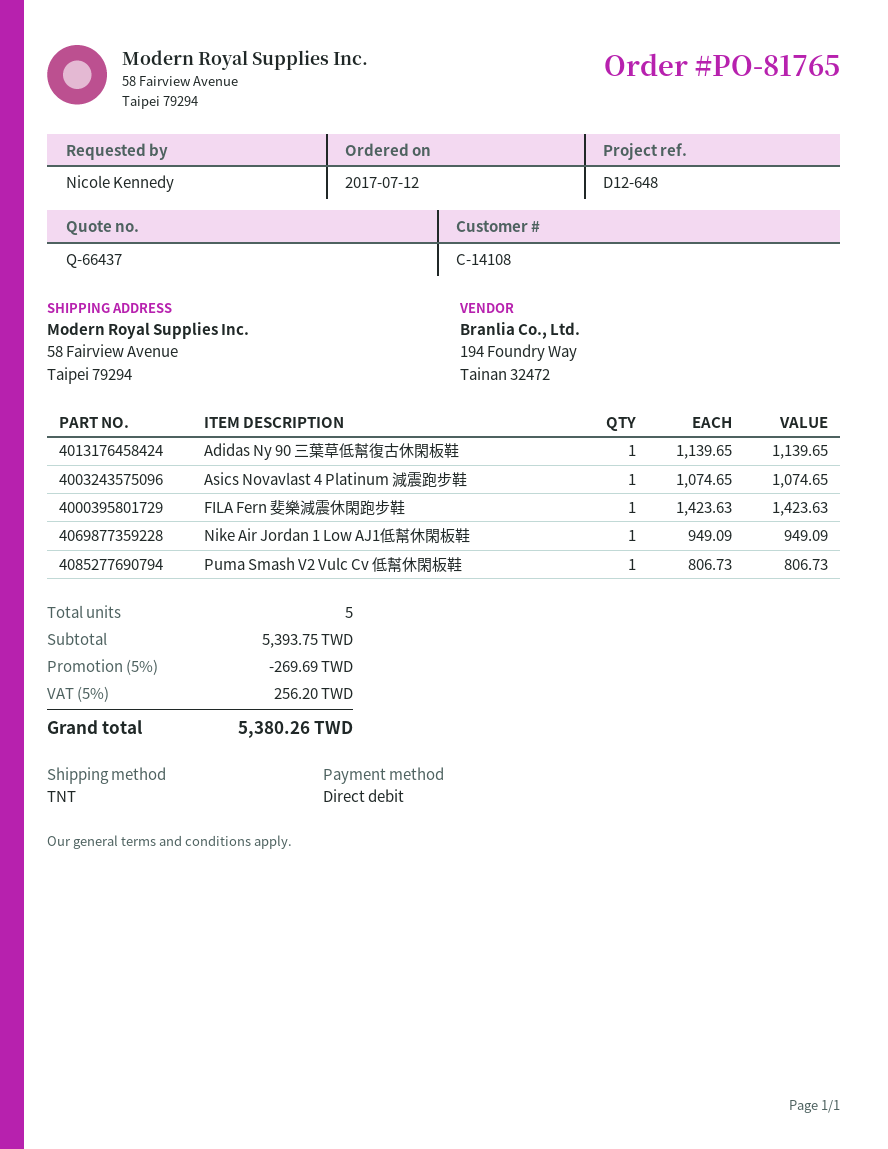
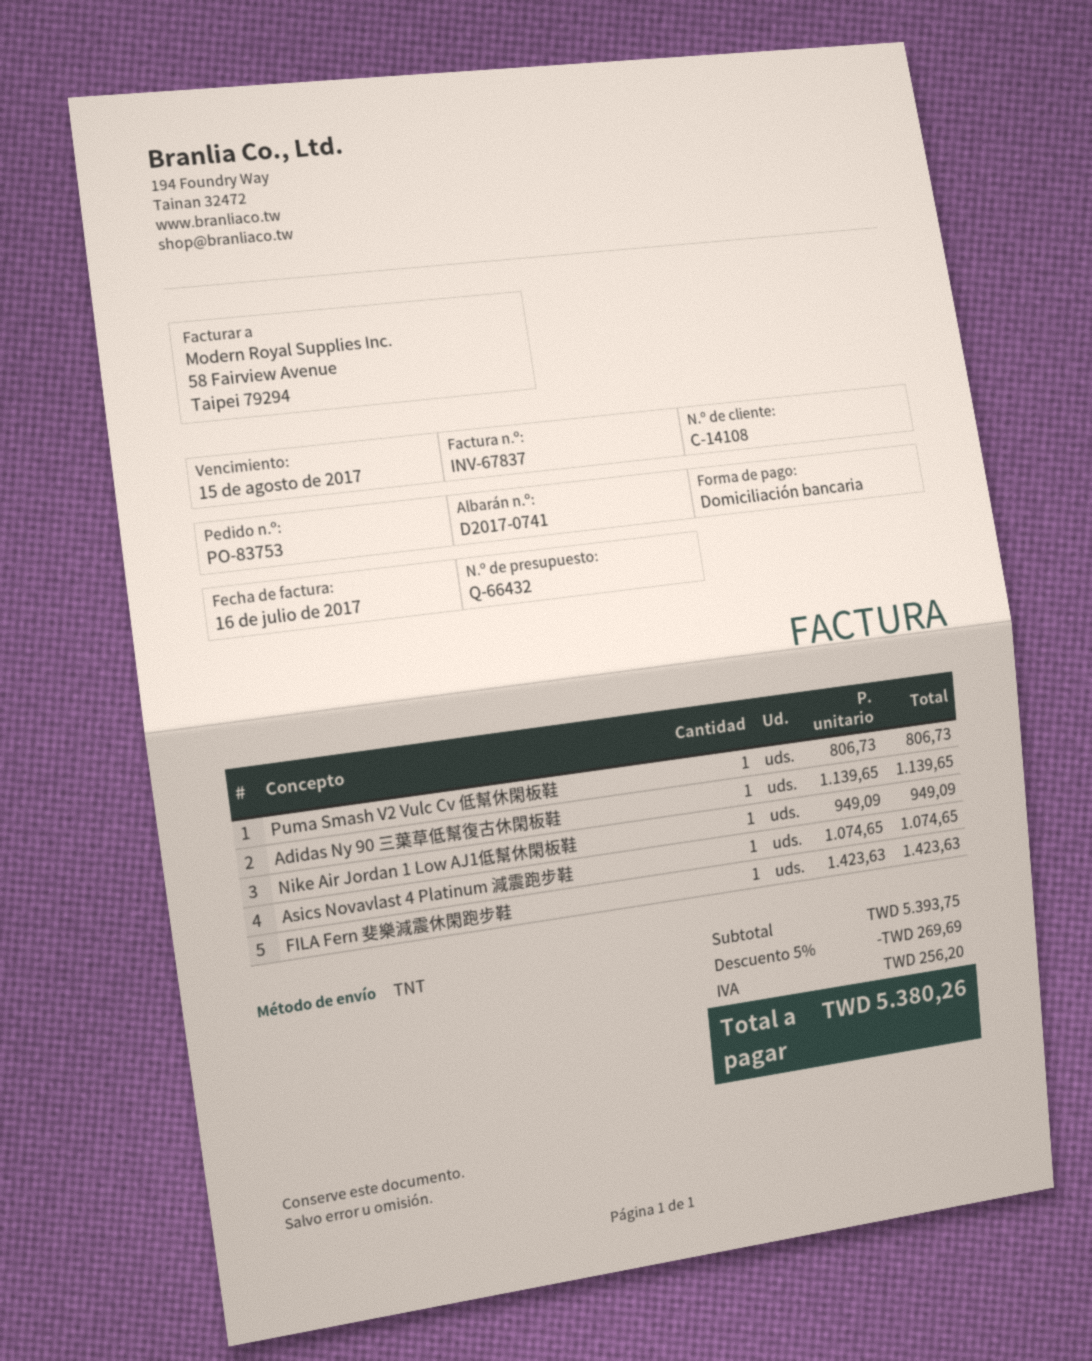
quote number: Q-66437 -> Q-66432
order number: PO-81765 -> PO-83753

